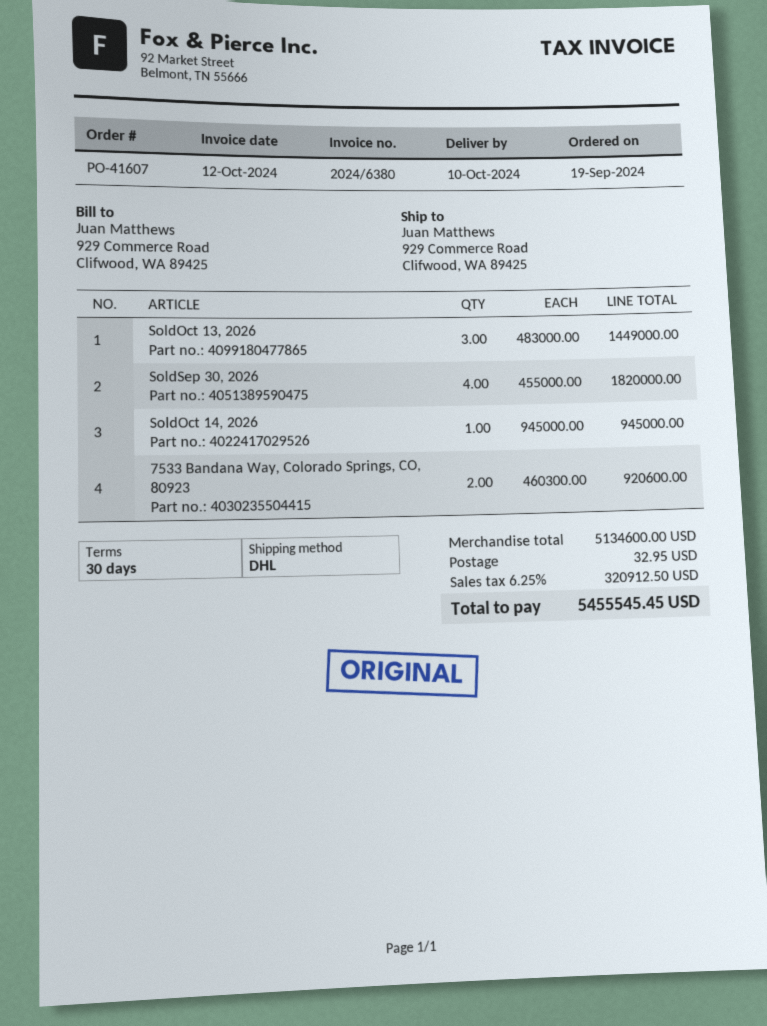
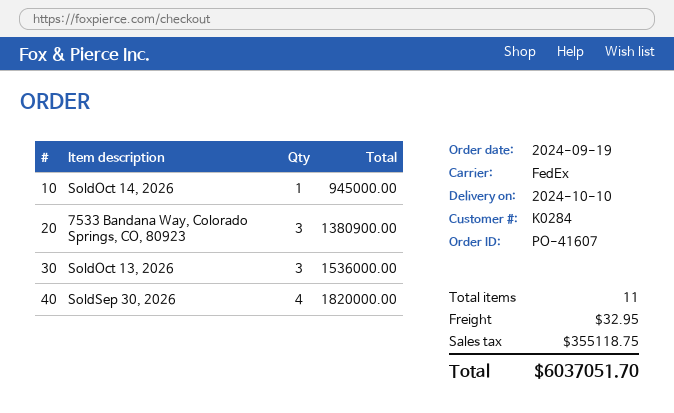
shipping method: DHL -> FedEx
SoldOct 13, 2026: 3 for 1449000.00 -> 3 for 1536000.00
7533 Bandana Way, Colorado Springs, CO, 80923: 2 for 920600.00 -> 3 for 1380900.00
tax: 320912.50 -> 355118.75
total: 5455545.45 -> 6037051.70

